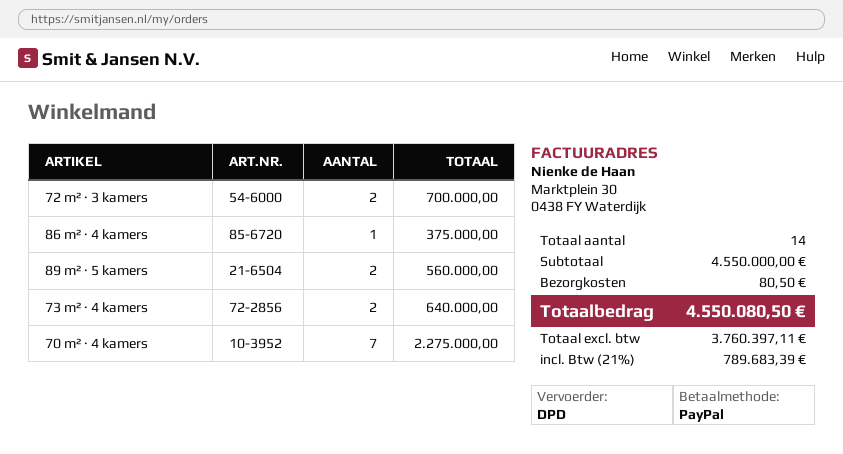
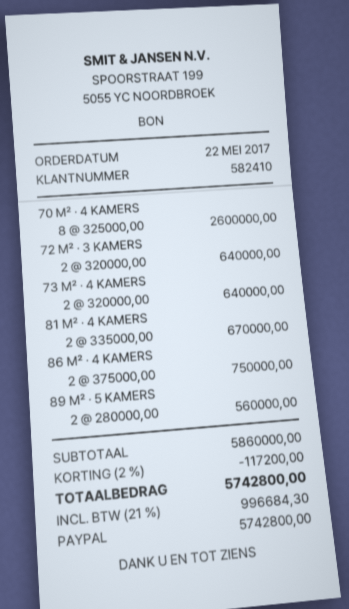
72 m² · 3 kamers: 2 for 700000.00 -> 2 for 640000.00
86 m² · 4 kamers: 1 for 375000.00 -> 2 for 750000.00
70 m² · 4 kamers: 7 for 2275000.00 -> 8 for 2600000.00
81 M² · 4 KAMERS: none -> 2 for 670000.00
subtotal: 4550000.00 -> 5860000.00
discount: none -> 2% = 117200.00
shipping: 80.50 -> none
tax: 21% = 789683.39 -> 21% = 996684.30
total: 4550080.50 -> 5742800.00

